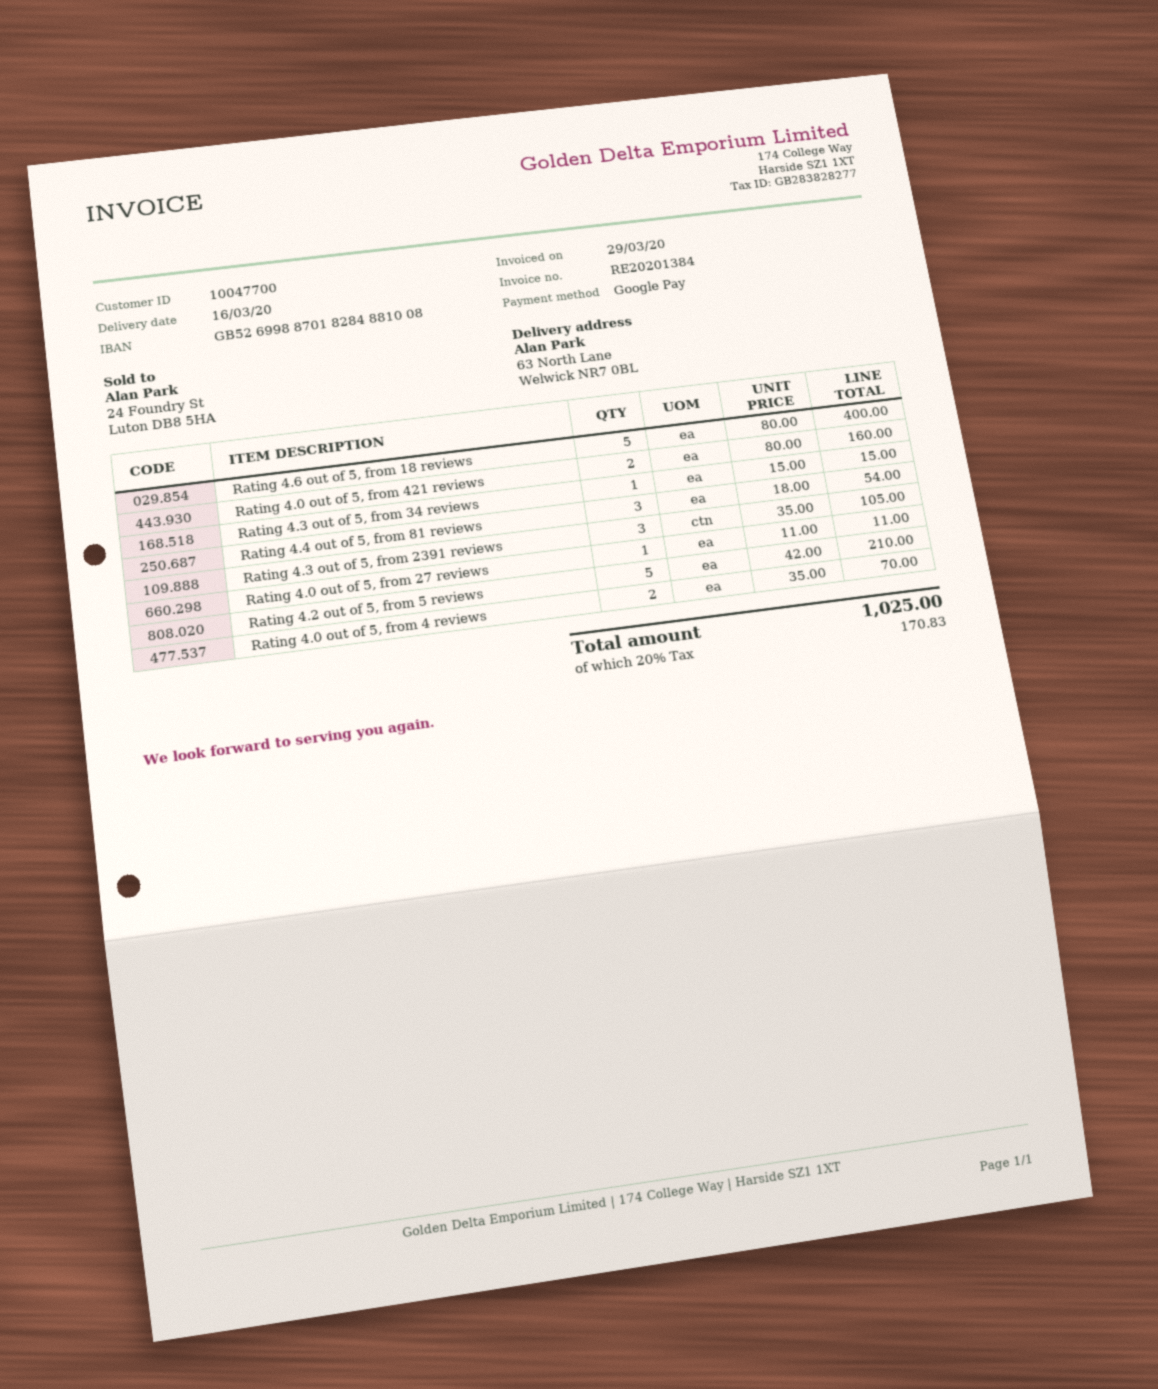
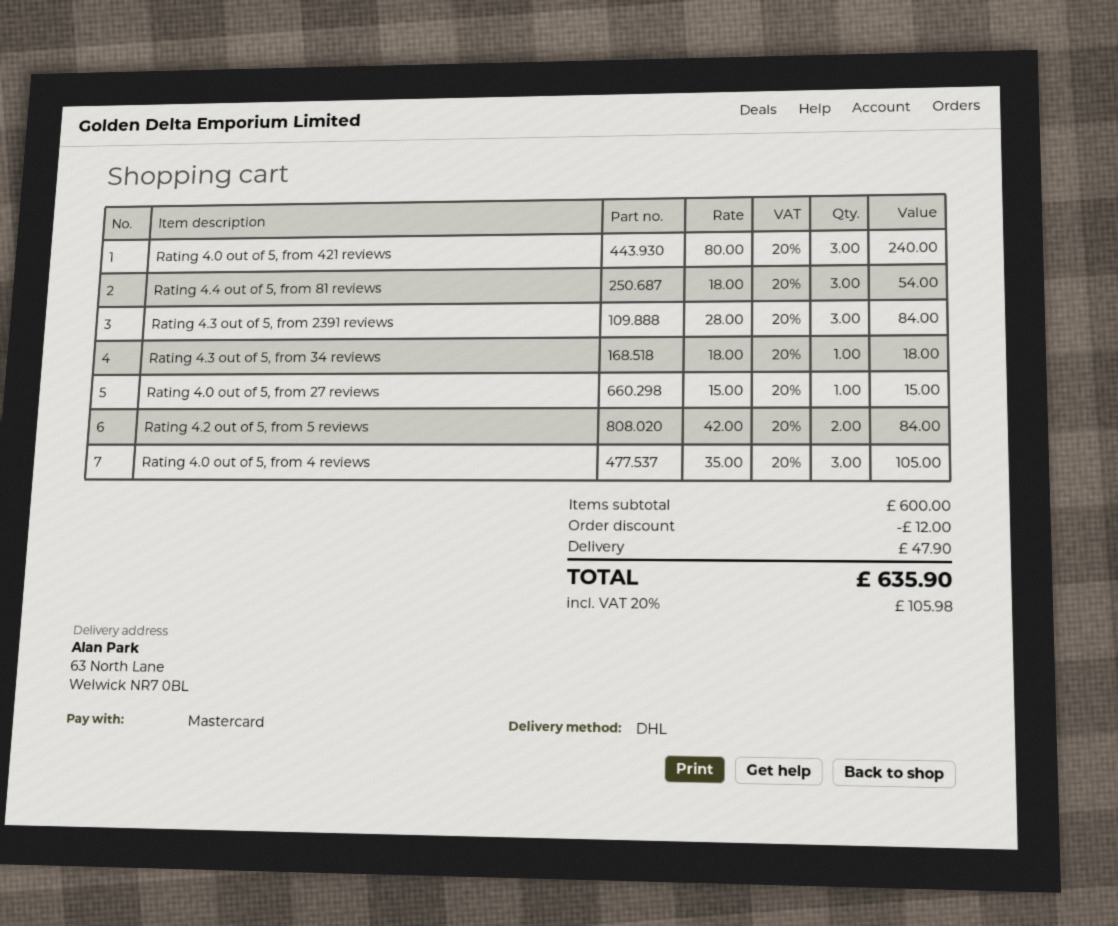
payment method: Google Pay -> Mastercard
Rating 4.6 out of 5, from 18 reviews: 5 x 80.00 = 400.00 -> none
Rating 4.0 out of 5, from 421 reviews: 2 x 80.00 = 160.00 -> 3 x 80.00 = 240.00
Rating 4.3 out of 5, from 34 reviews: 1 x 15.00 = 15.00 -> 1 x 18.00 = 18.00
Rating 4.3 out of 5, from 2391 reviews: 3 x 35.00 = 105.00 -> 3 x 28.00 = 84.00
Rating 4.0 out of 5, from 27 reviews: 1 x 11.00 = 11.00 -> 1 x 15.00 = 15.00
Rating 4.2 out of 5, from 5 reviews: 5 x 42.00 = 210.00 -> 2 x 42.00 = 84.00
Rating 4.0 out of 5, from 4 reviews: 2 x 35.00 = 70.00 -> 3 x 35.00 = 105.00
discount: none -> 12.00
shipping: none -> 47.90
tax: 20% = 170.83 -> 20% = 105.98
total: 1025.00 -> 635.90

